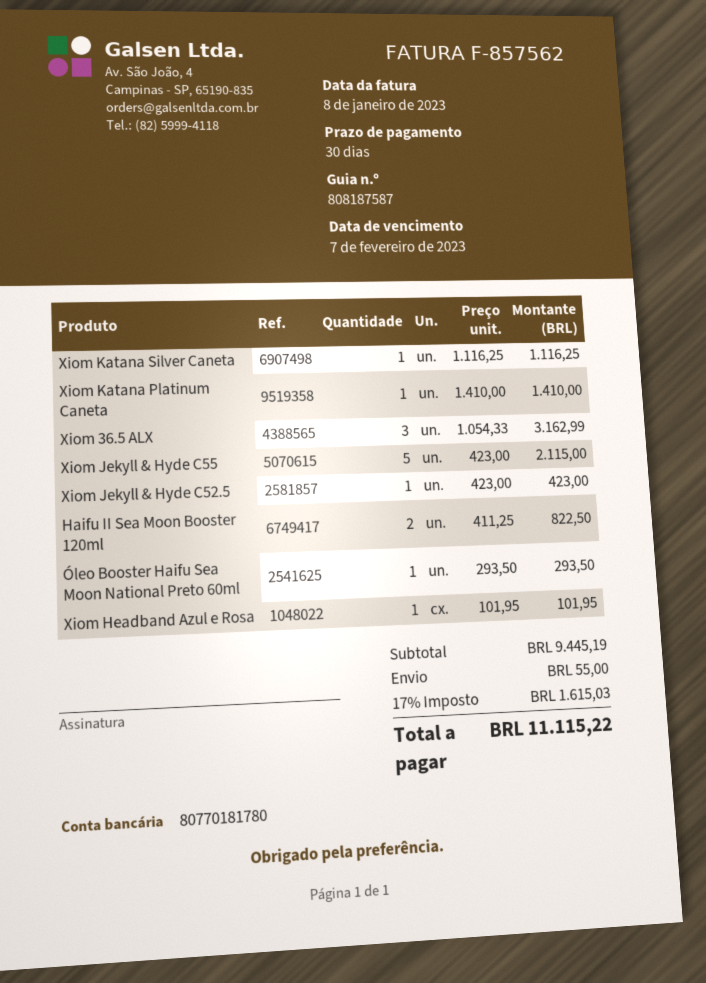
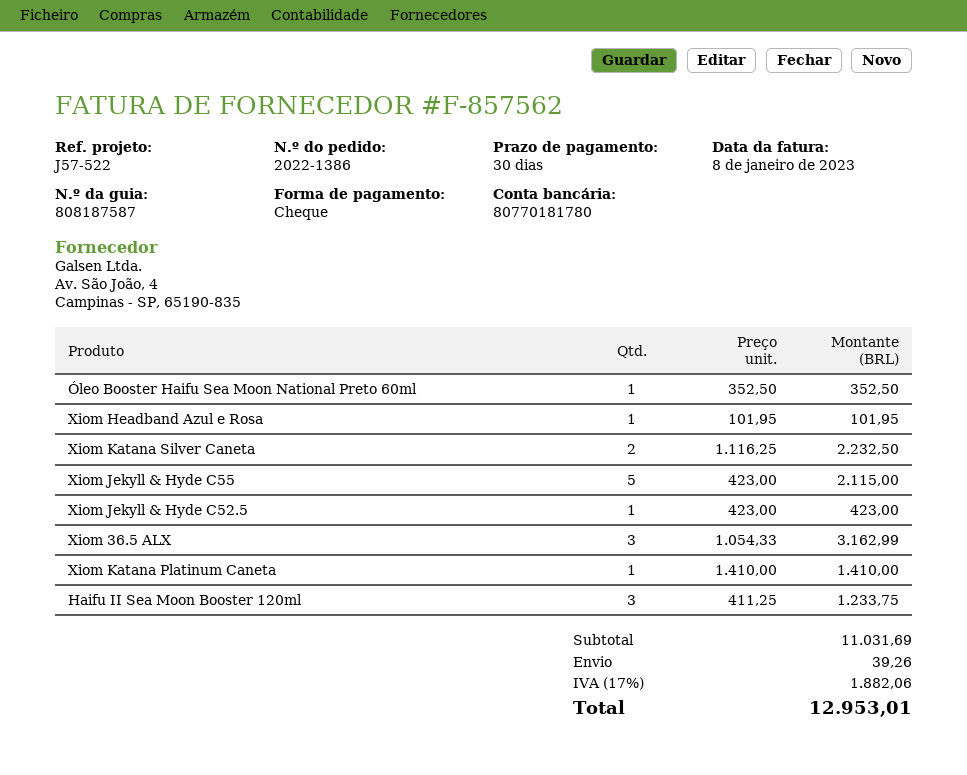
Xiom Katana Silver Caneta: 1 x 1116.25 = 1116.25 -> 2 x 1116.25 = 2232.50
Haifu II Sea Moon Booster 120ml: 2 x 411.25 = 822.50 -> 3 x 411.25 = 1233.75
Óleo Booster Haifu Sea Moon National Preto 60ml: 1 x 293.50 = 293.50 -> 1 x 352.50 = 352.50
subtotal: 9445.19 -> 11031.69
shipping: 55.00 -> 39.26
tax: 17% = 1615.03 -> 17% = 1882.06
total: 11115.22 -> 12953.01

